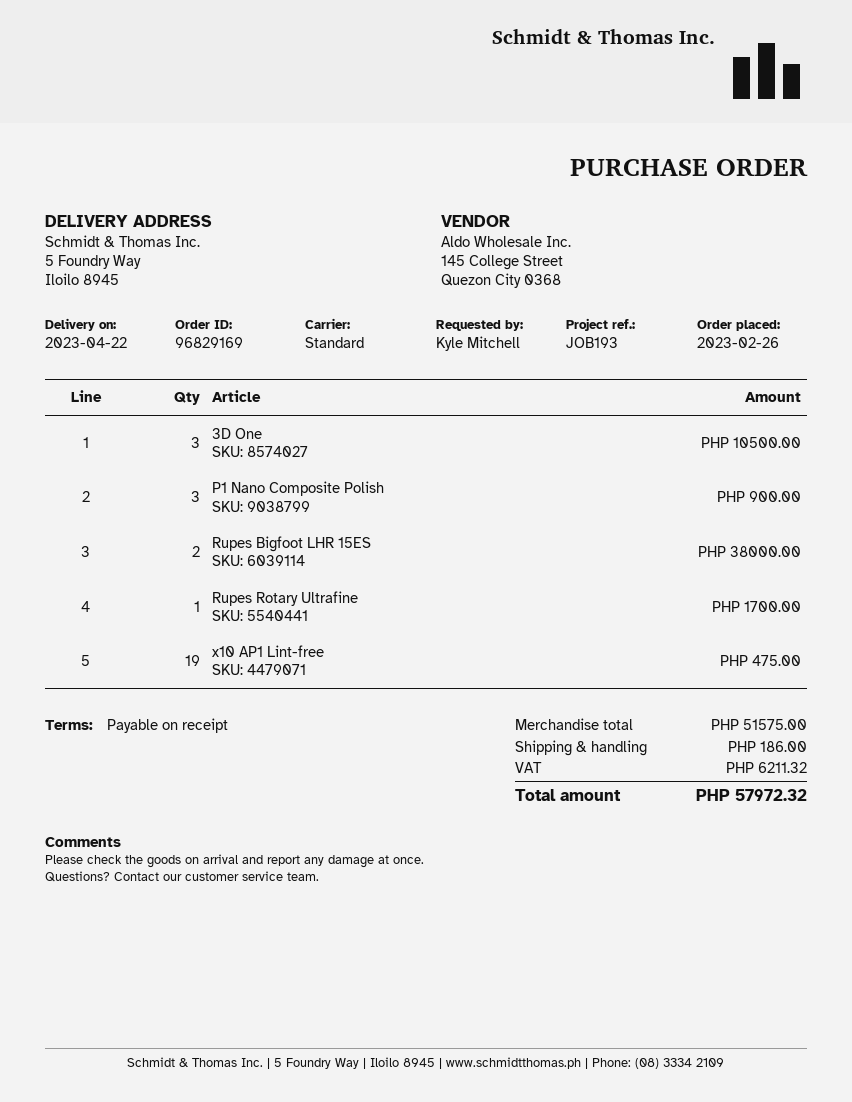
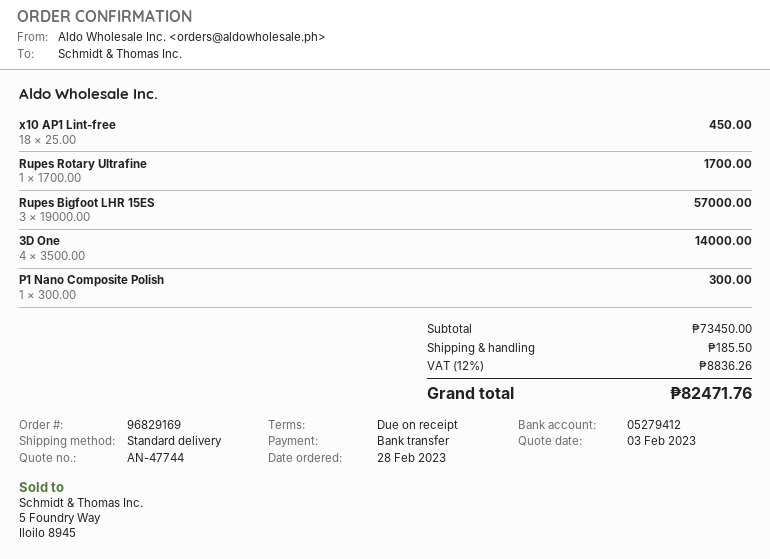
order date: 2023-02-26 -> 2023-02-28
3D One: 3 for 10500.00 -> 4 for 14000.00
P1 Nano Composite Polish: 3 for 900.00 -> 1 for 300.00
Rupes Bigfoot LHR 15ES: 2 for 38000.00 -> 3 for 57000.00
x10 AP1 Lint-free: 19 for 475.00 -> 18 for 450.00
subtotal: 51575.00 -> 73450.00
shipping: 186.00 -> 185.50
tax: 6211.32 -> 8836.26
total: 57972.32 -> 82471.76

